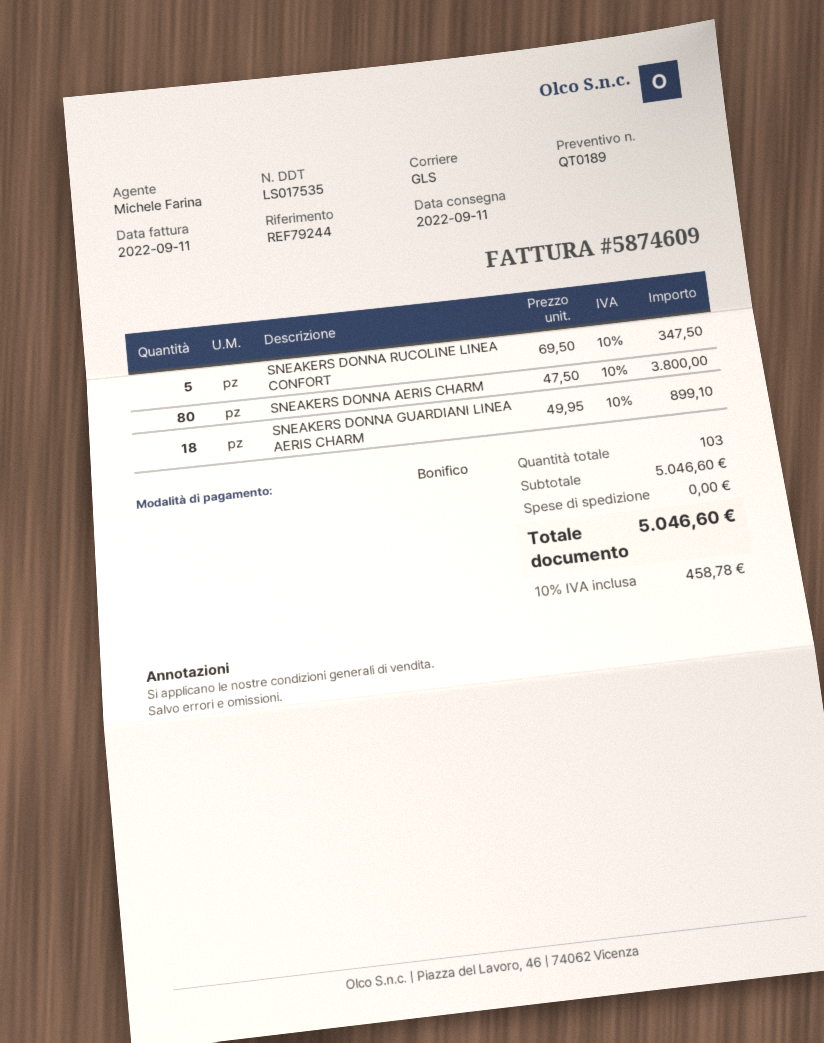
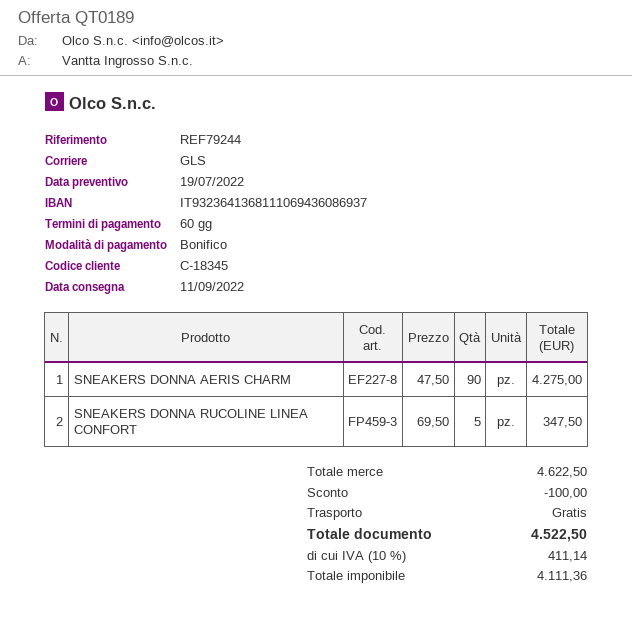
SNEAKERS DONNA AERIS CHARM: 80 x 47.50 = 3800.00 -> 90 x 47.50 = 4275.00
SNEAKERS DONNA GUARDIANI LINEA AERIS CHARM: 18 x 49.95 = 899.10 -> none
subtotal: 5046.60 -> 4622.50
discount: none -> 100.00
tax: 10% = 458.78 -> 10% = 411.14
total: 5046.60 -> 4522.50

